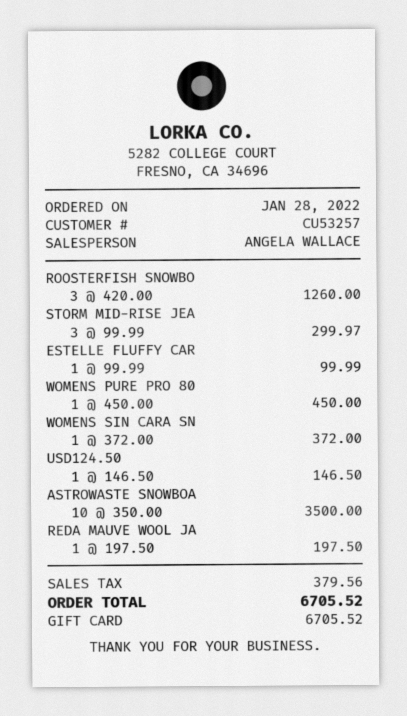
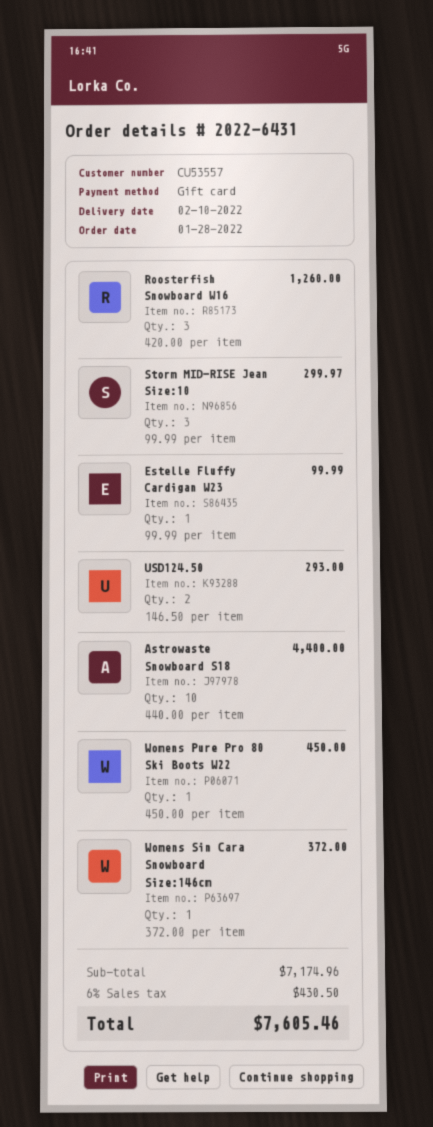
customer number: CU53257 -> CU53557
USD124.50: 1 x 146.50 = 146.50 -> 2 x 146.50 = 293.00
ASTROWASTE SNOWBOA: 10 x 350.00 = 3500.00 -> 10 x 440.00 = 4400.00
REDA MAUVE WOOL JA: 1 x 197.50 = 197.50 -> none
tax: 379.56 -> 430.50
total: 6705.52 -> 7605.46

